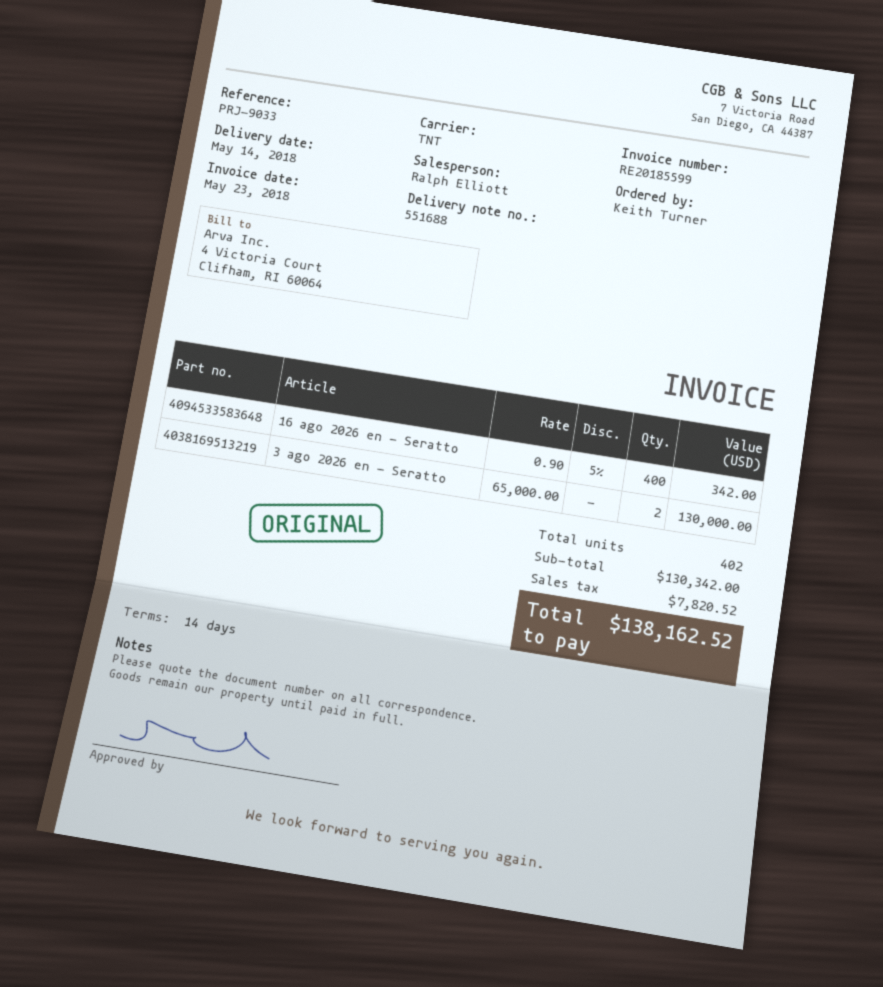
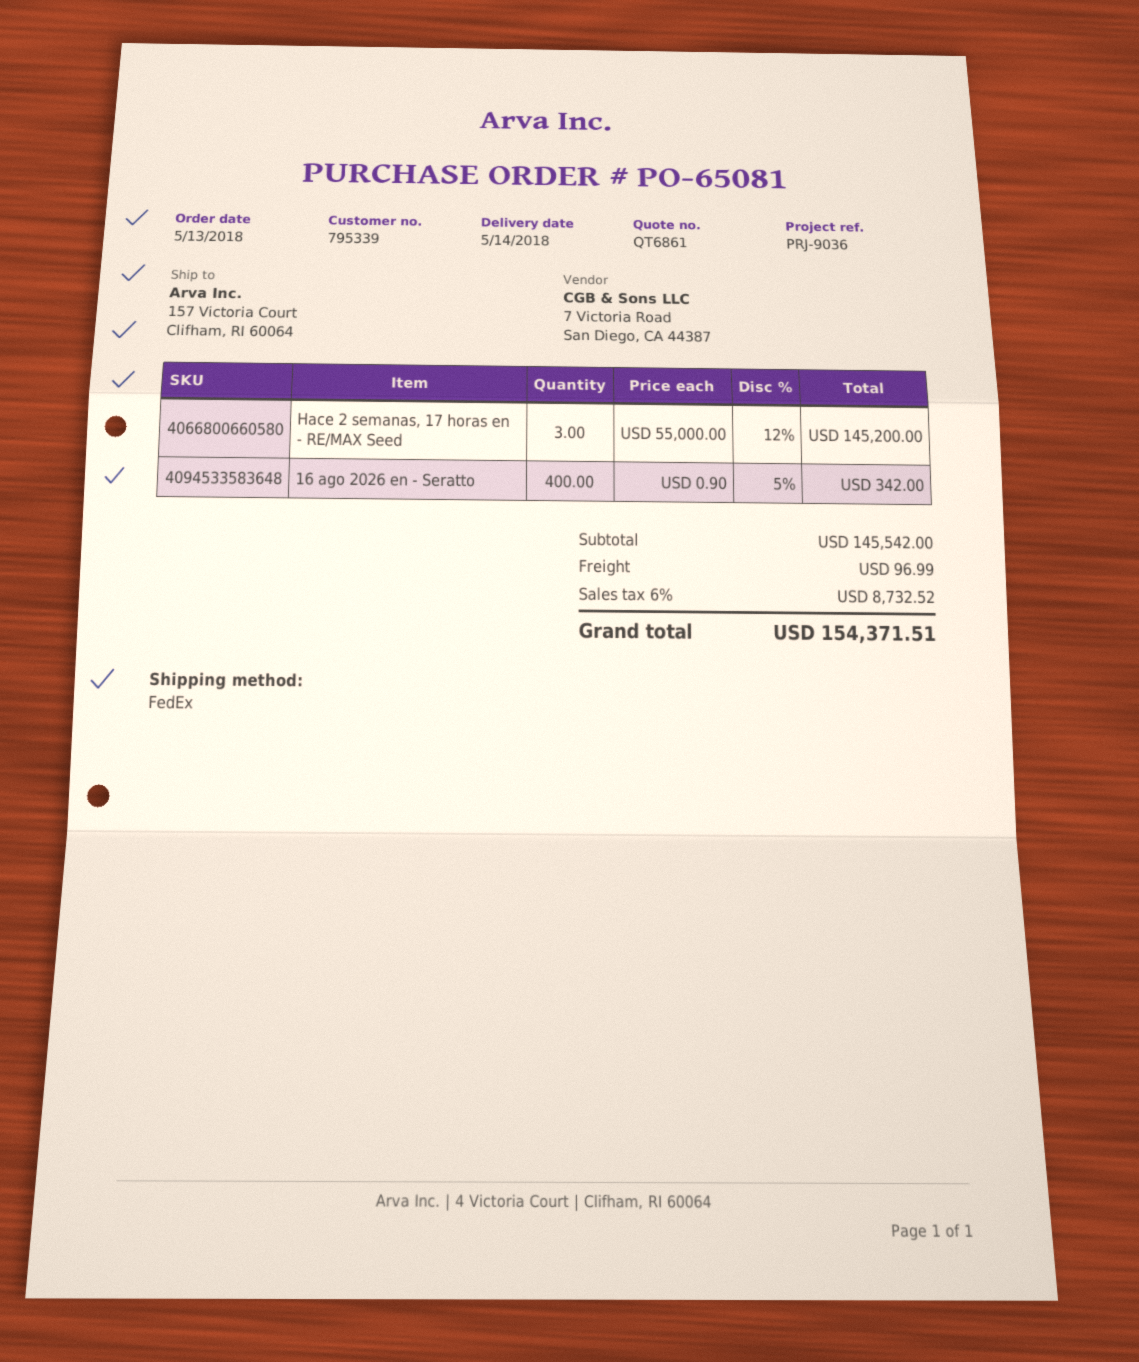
reference: PRJ-9033 -> PRJ-9036
shipping method: TNT -> FedEx
3 ago 2026 en - Seratto: 2 x 65000.00 = 130000.00 -> none
Hace 2 semanas, 17 horas en - RE/MAX Seed: none -> 3 x 55000.00 - 12% = 145200.00
subtotal: 130342.00 -> 145542.00
shipping: none -> 96.99
tax: 7820.52 -> 8732.52
total: 138162.52 -> 154371.51

